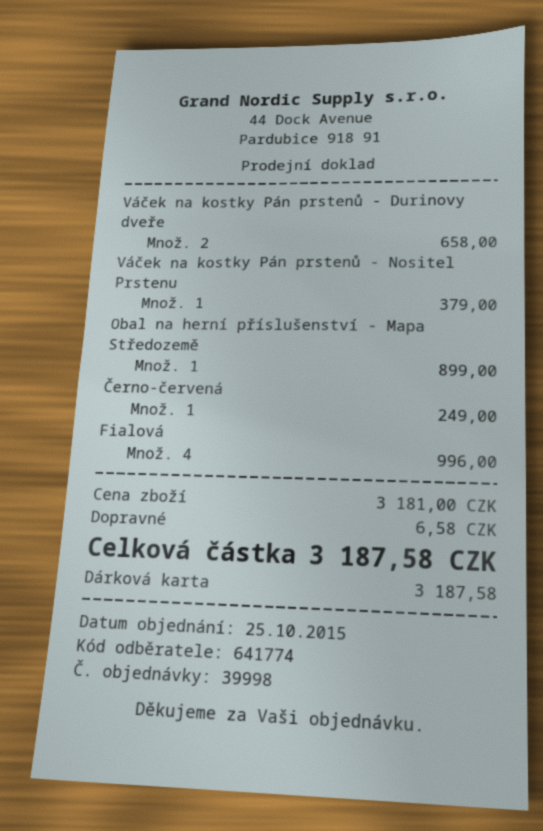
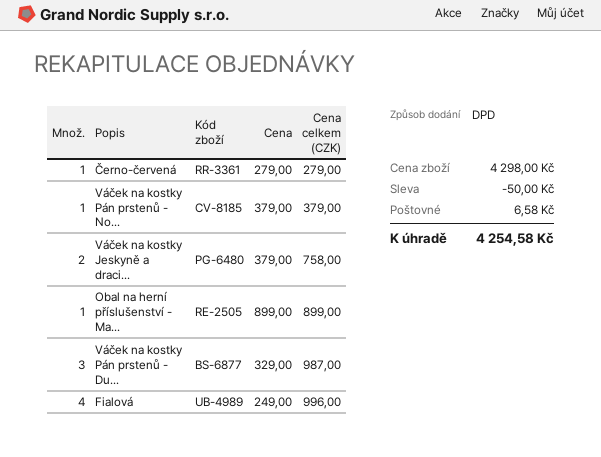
Váček na kostky Pán prstenů - Durinovy dveře: 2 for 658.00 -> 3 for 987.00
Černo-červená: 1 for 249.00 -> 1 for 279.00
Váček na kostky Jeskyně a draci...: none -> 2 for 758.00
subtotal: 3181.00 -> 4298.00
discount: none -> 50.00
total: 3187.58 -> 4254.58

